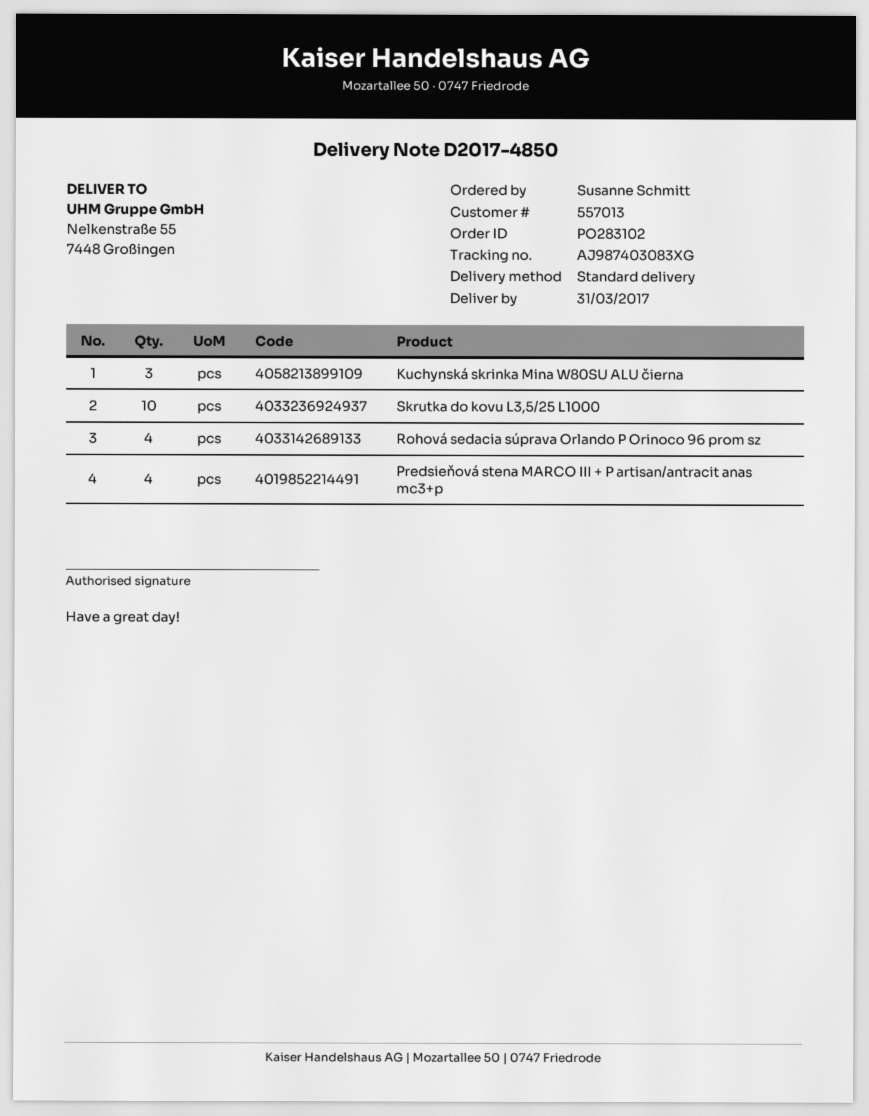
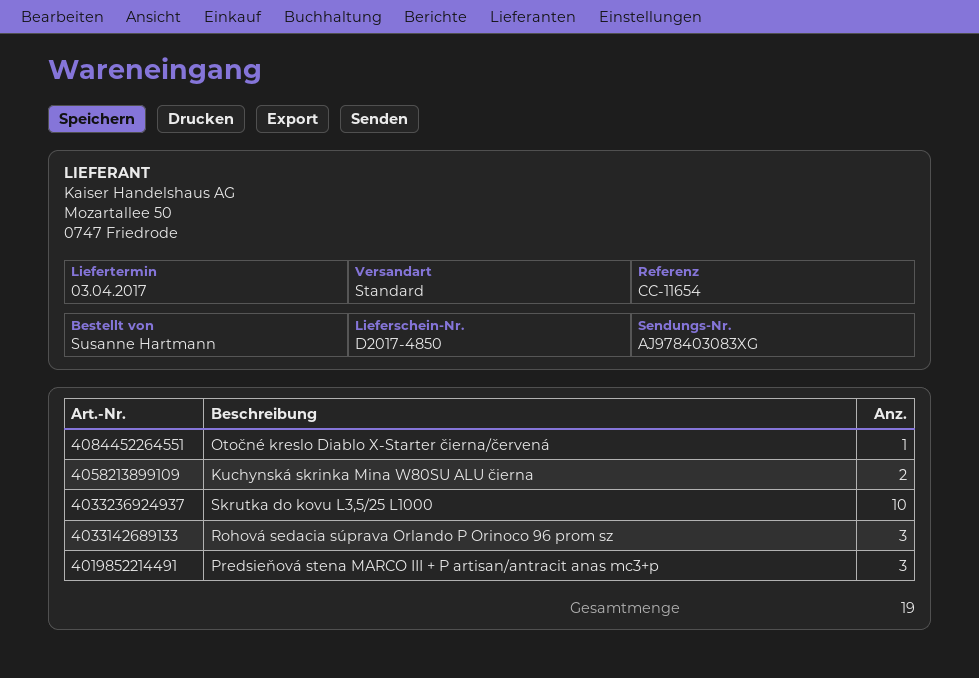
delivery date: 2017-03-31 -> 2017-04-03
ordered by: Susanne Schmitt -> Susanne Hartmann
tracking number: AJ987403083XG -> AJ978403083XG
Kuchynská skrinka Mina W80SU ALU čierna: 3 -> 2
Rohová sedacia súprava Orlando P Orinoco 96 prom sz: 4 -> 3
Predsieňová stena MARCO III + P artisan/antracit anas mc3+p: 4 -> 3
Otočné kreslo Diablo X-Starter čierna/červená: none -> 1

